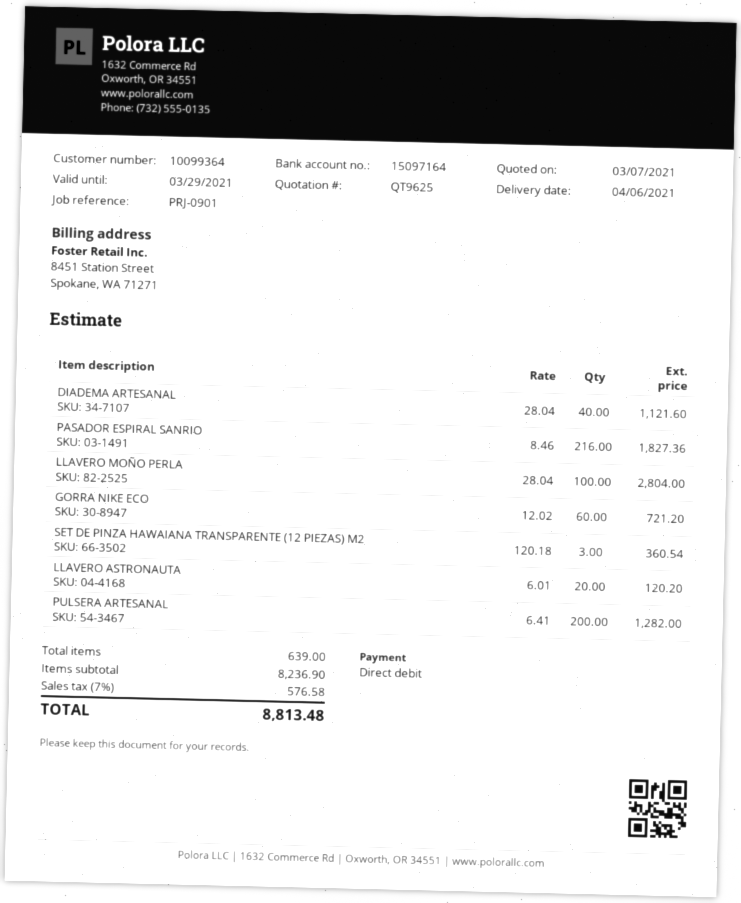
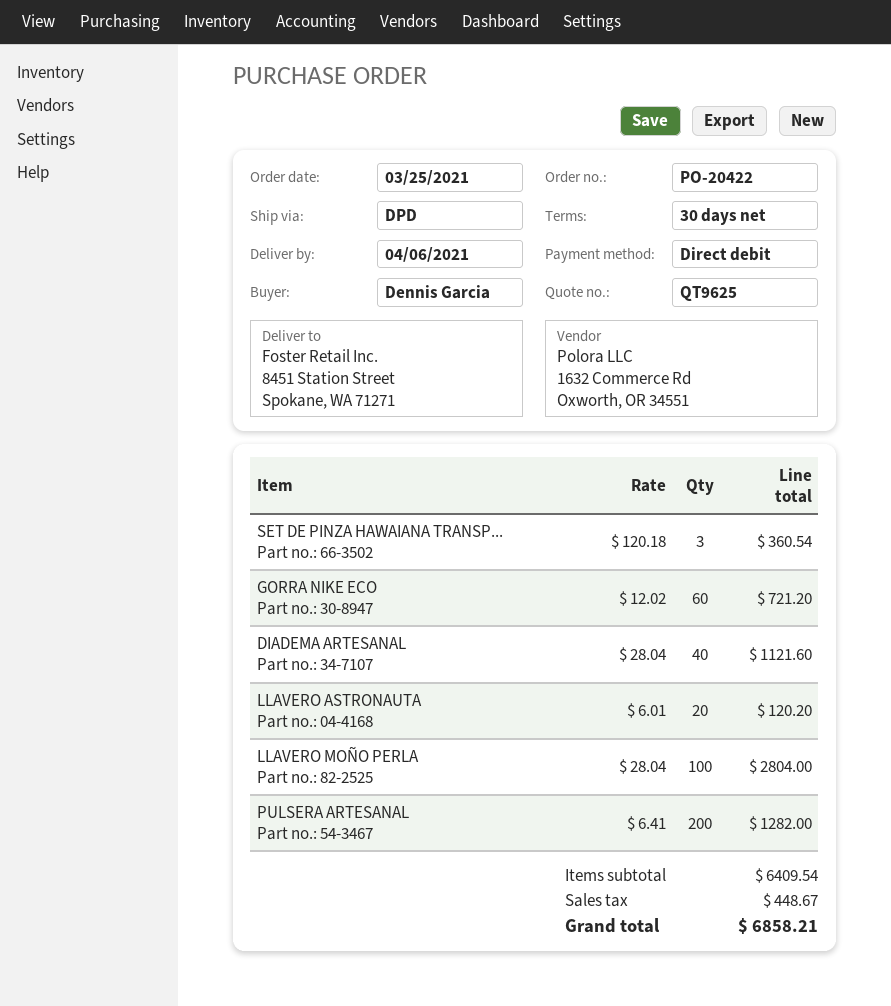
PASADOR ESPIRAL SANRIO: 216 x 8.46 = 1827.36 -> none
subtotal: 8236.90 -> 6409.54
tax: 576.58 -> 448.67
total: 8813.48 -> 6858.21

